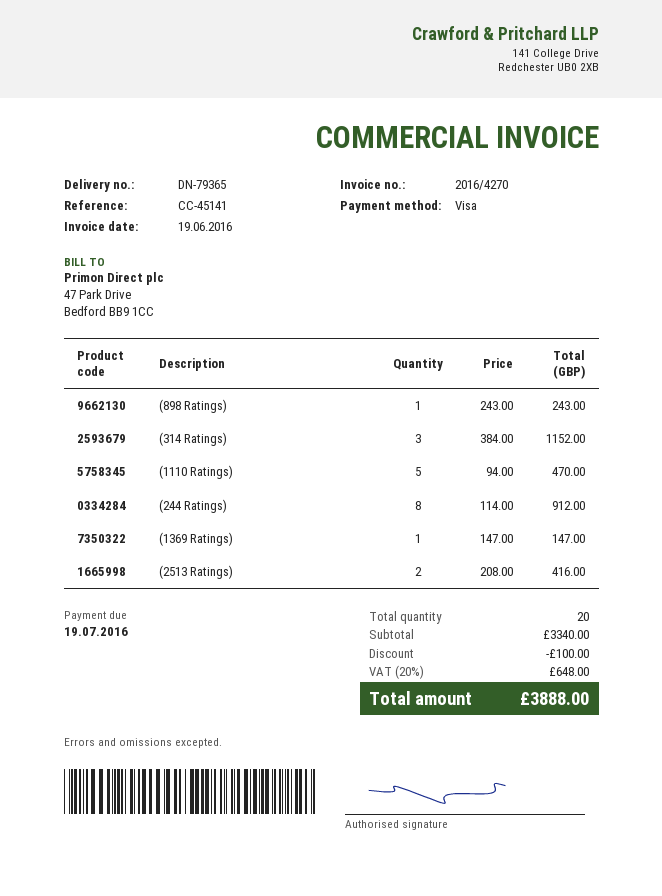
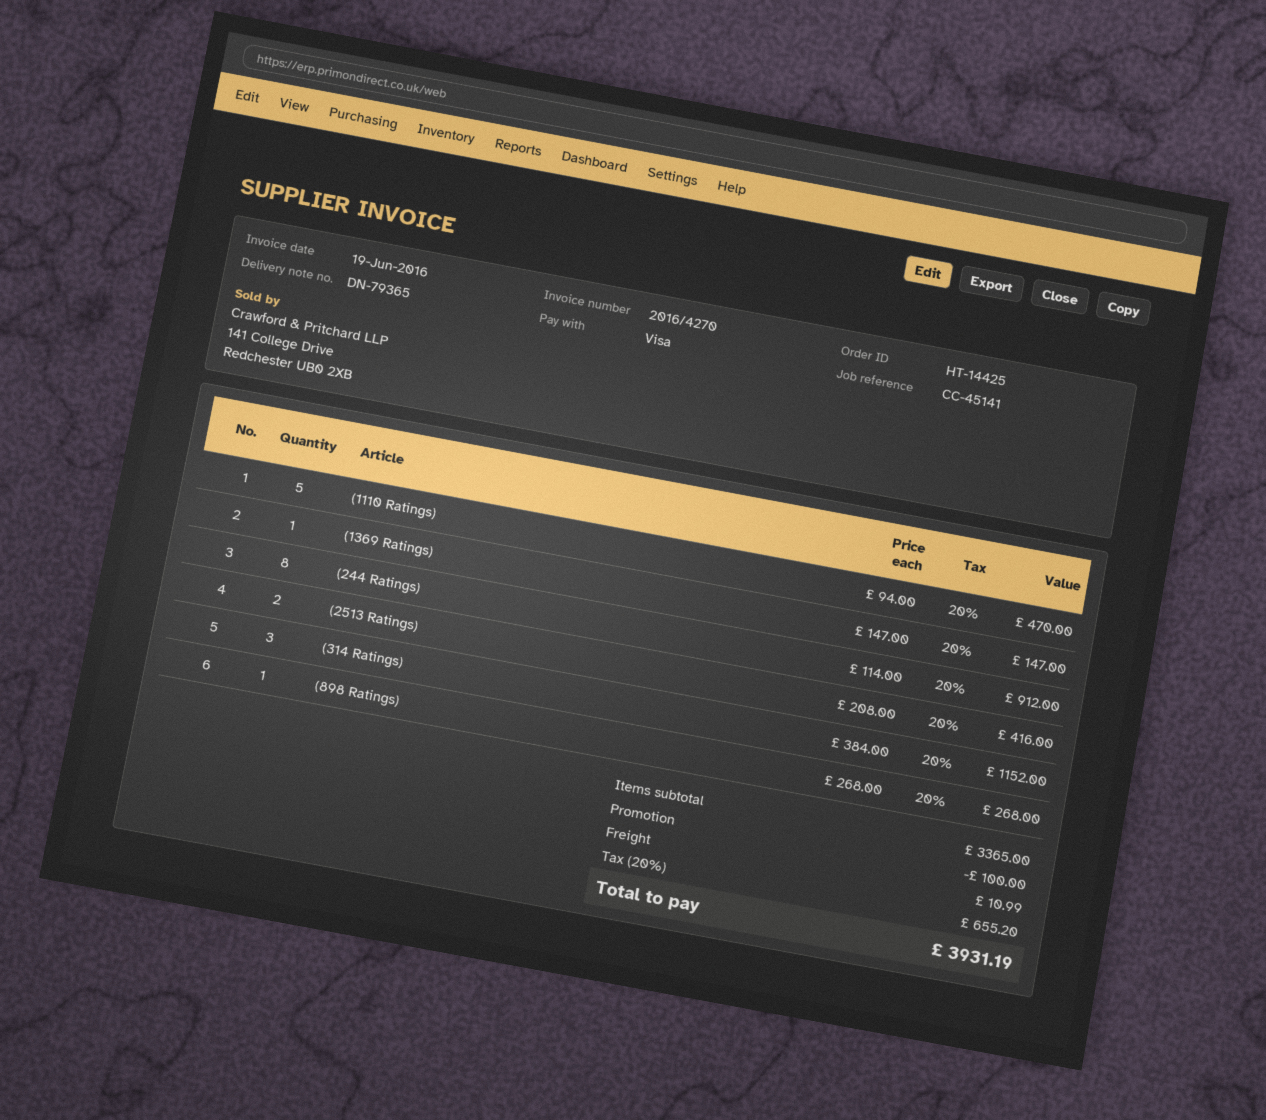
(898 Ratings): 1 x 243.00 = 243.00 -> 1 x 268.00 = 268.00
subtotal: 3340.00 -> 3365.00
shipping: none -> 10.99
tax: 20% = 648.00 -> 20% = 655.20
total: 3888.00 -> 3931.19

